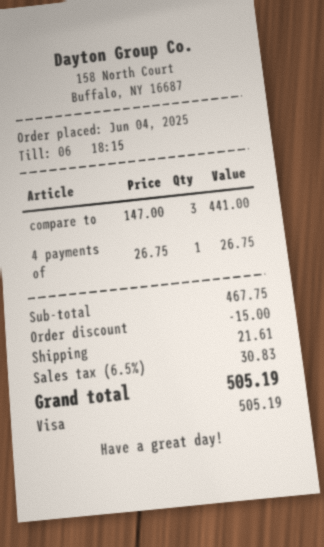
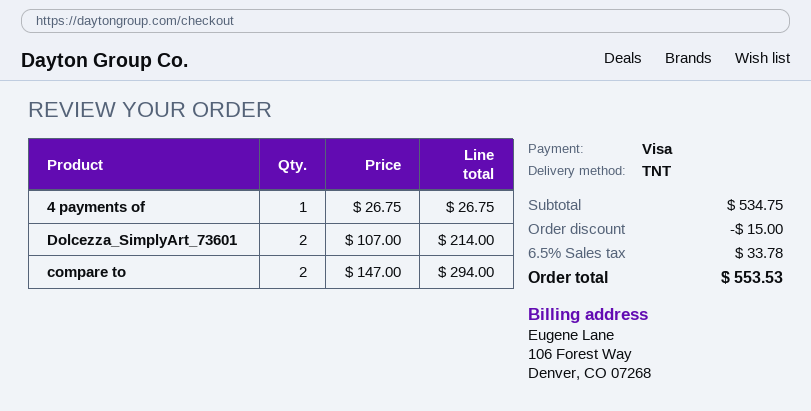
compare to: 3 x 147.00 = 441.00 -> 2 x 147.00 = 294.00
Dolcezza_SimplyArt_73601: none -> 2 x 107.00 = 214.00
subtotal: 467.75 -> 534.75
shipping: 21.61 -> none
tax: 6.5% = 30.83 -> 6.5% = 33.78
total: 505.19 -> 553.53

